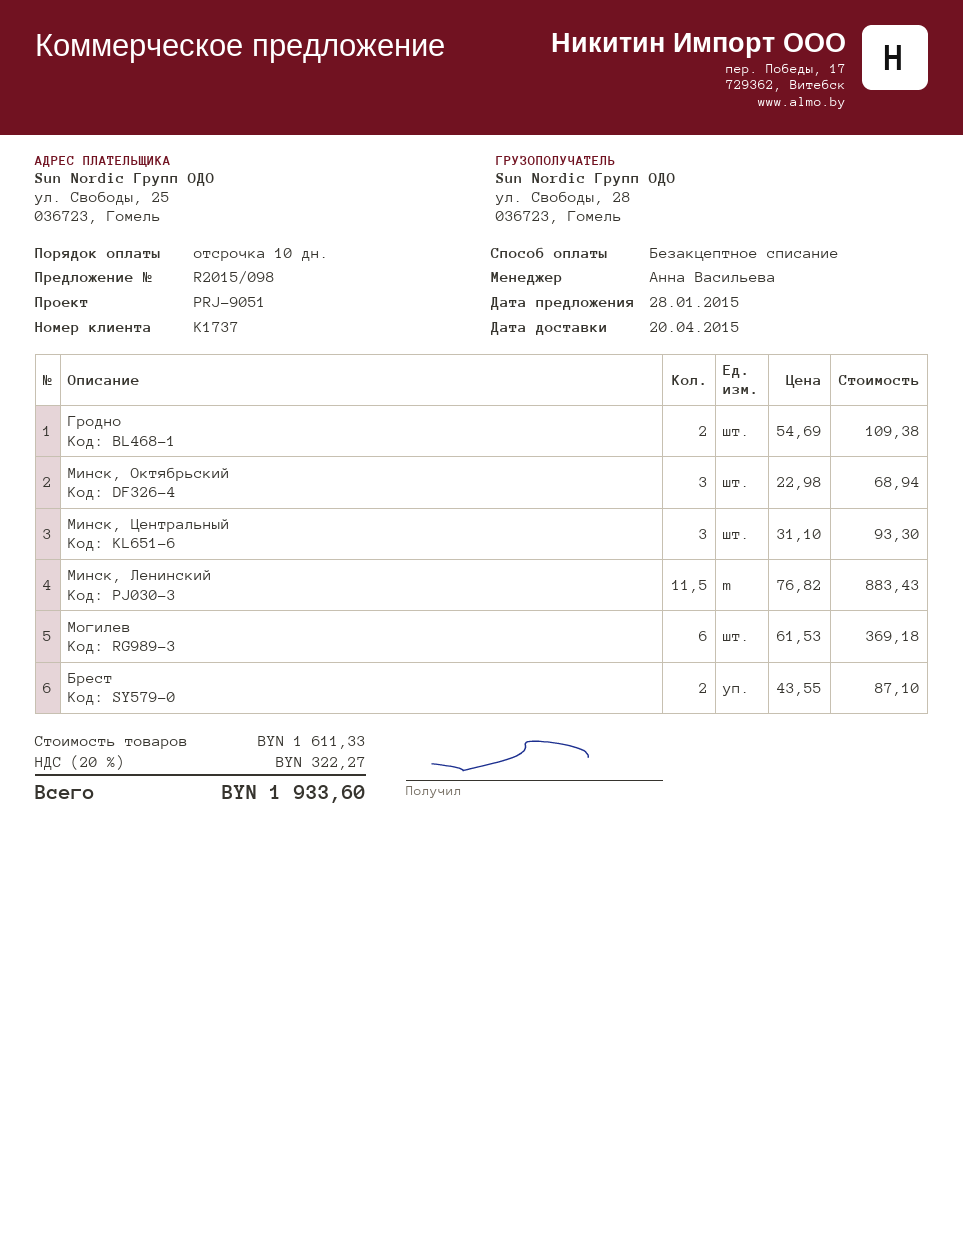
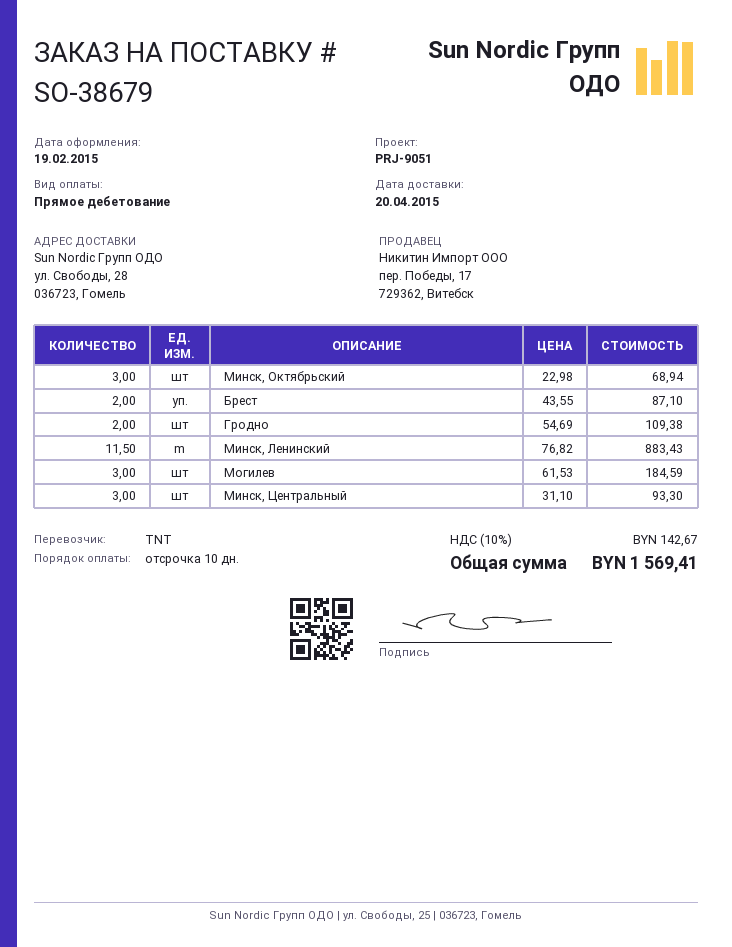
Могилев: 6 x 61.53 = 369.18 -> 3 x 61.53 = 184.59
tax: 20% = 322.27 -> 10% = 142.67
total: 1933.60 -> 1569.41

